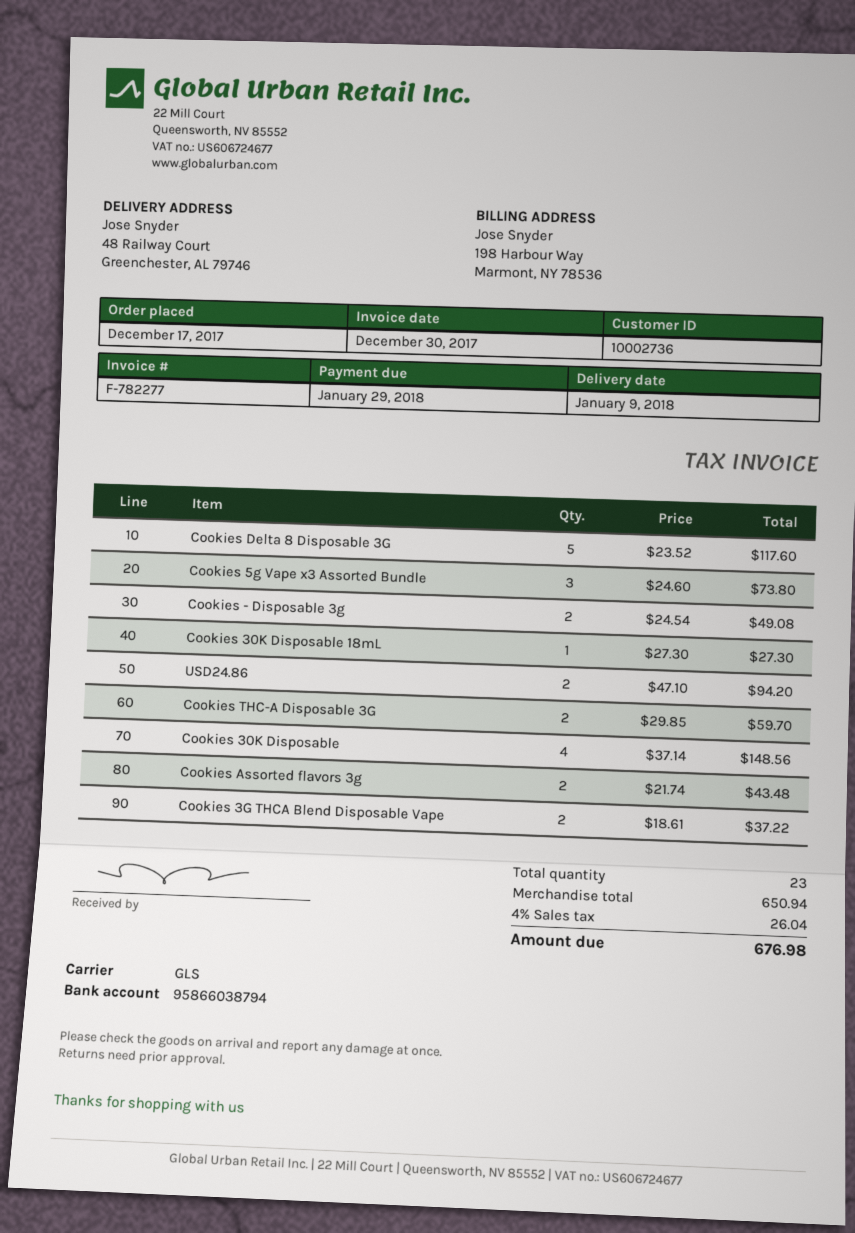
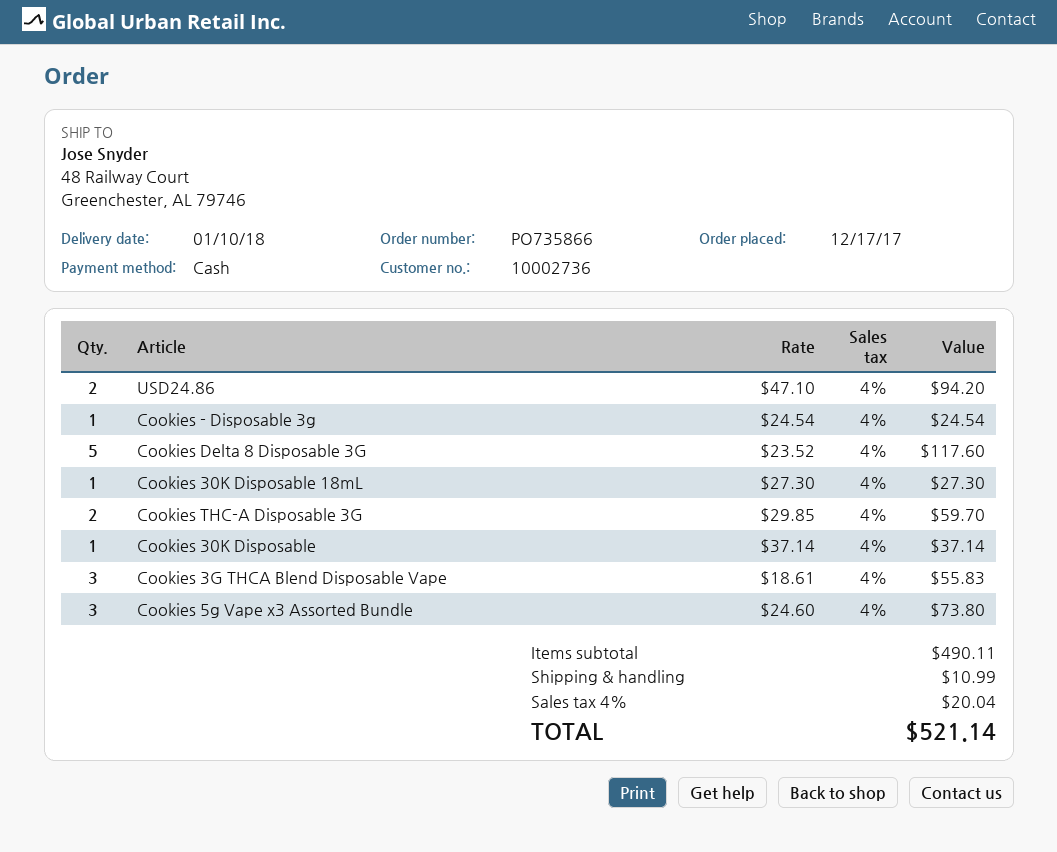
delivery date: 2018-01-09 -> 2018-01-10
Cookies - Disposable 3g: 2 x 24.54 = 49.08 -> 1 x 24.54 = 24.54
Cookies 30K Disposable: 4 x 37.14 = 148.56 -> 1 x 37.14 = 37.14
Cookies Assorted flavors 3g: 2 x 21.74 = 43.48 -> none
Cookies 3G THCA Blend Disposable Vape: 2 x 18.61 = 37.22 -> 3 x 18.61 = 55.83
subtotal: 650.94 -> 490.11
shipping: none -> 10.99
tax: 4% = 26.04 -> 4% = 20.04
total: 676.98 -> 521.14

